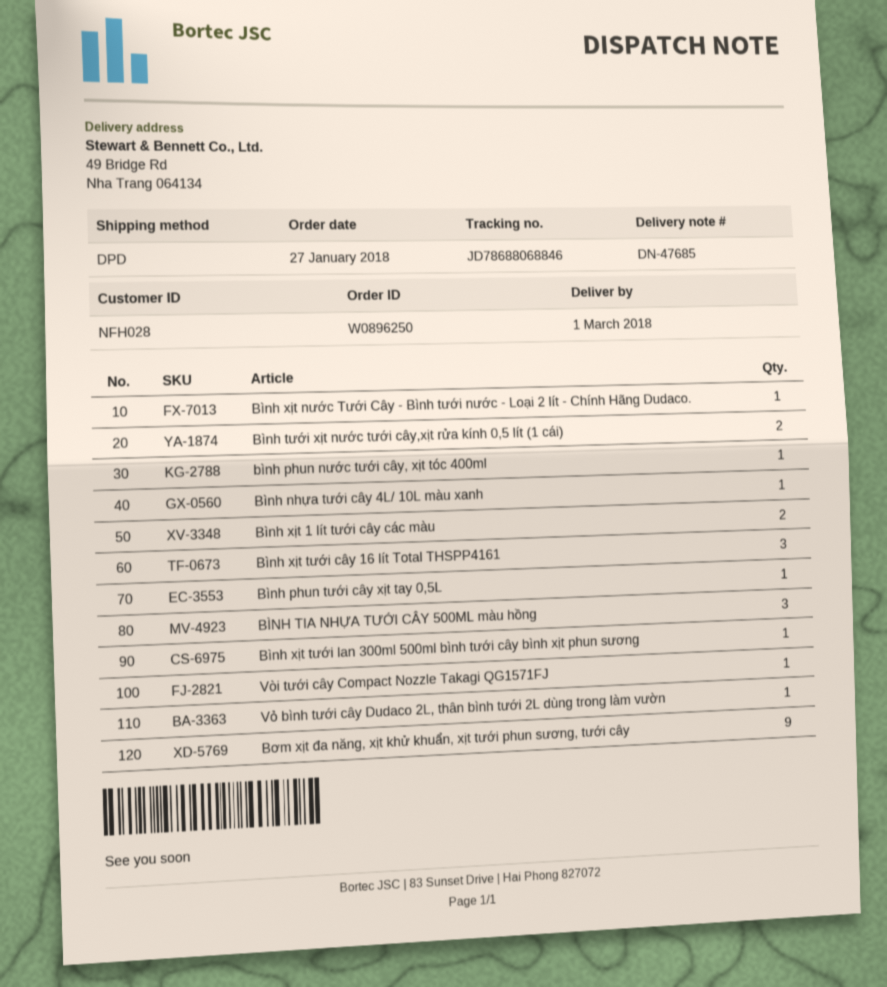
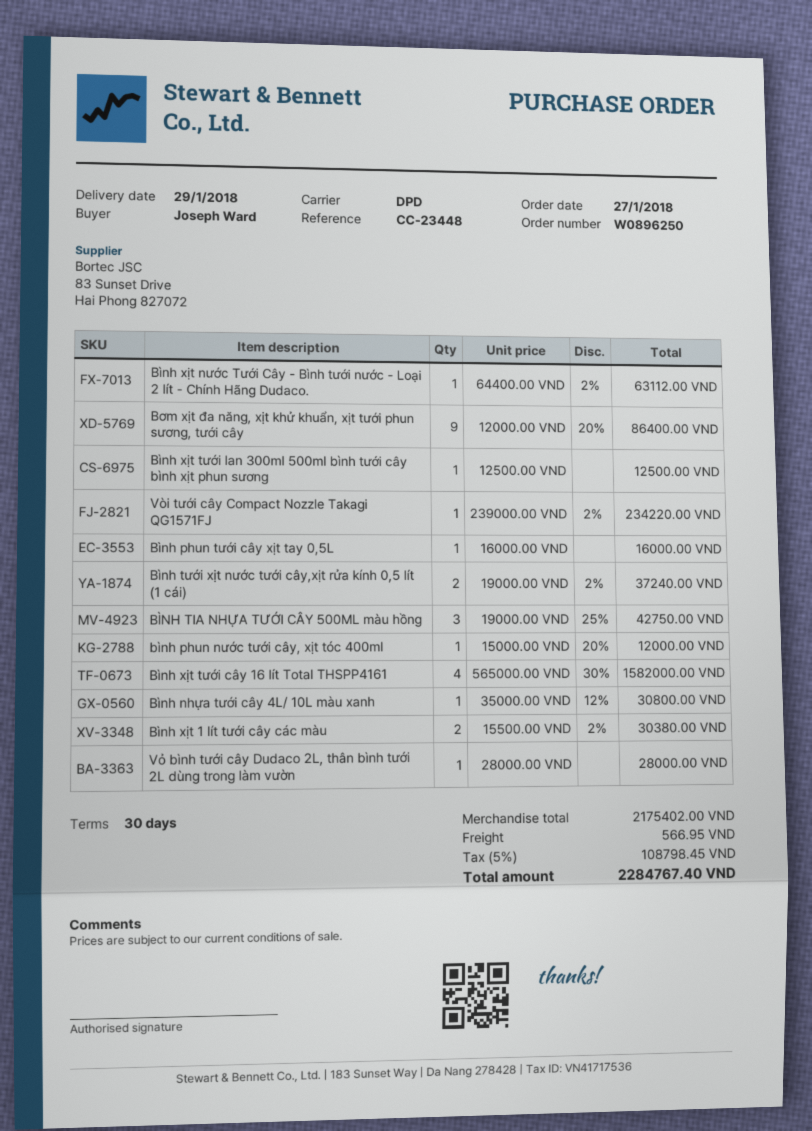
delivery date: 2018-03-01 -> 2018-01-29
Bình xịt tưới cây 16 lít Total THSPP4161: 3 -> 4

